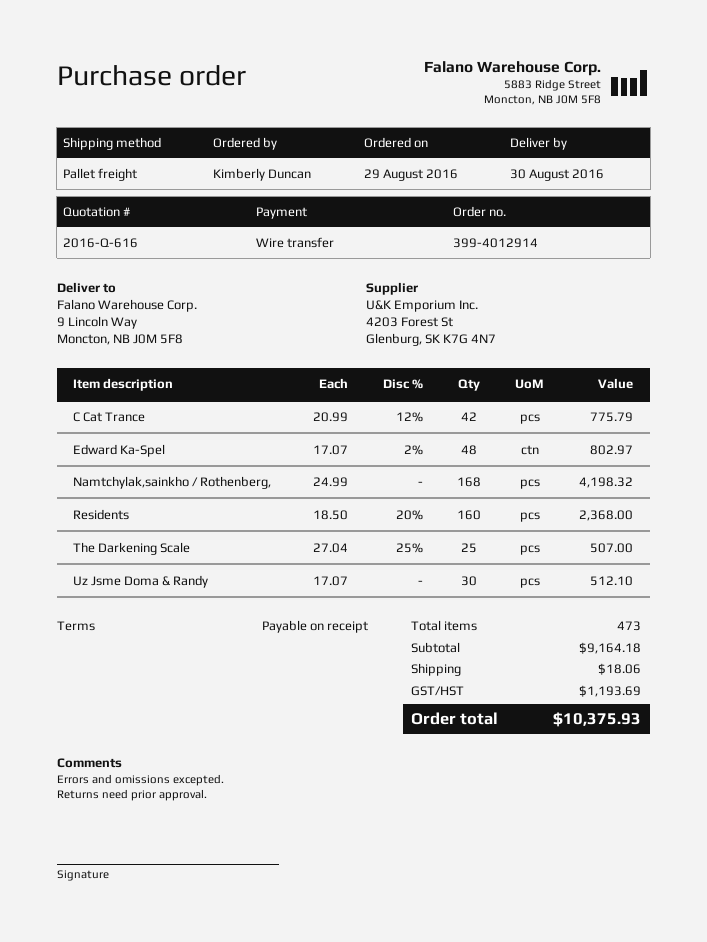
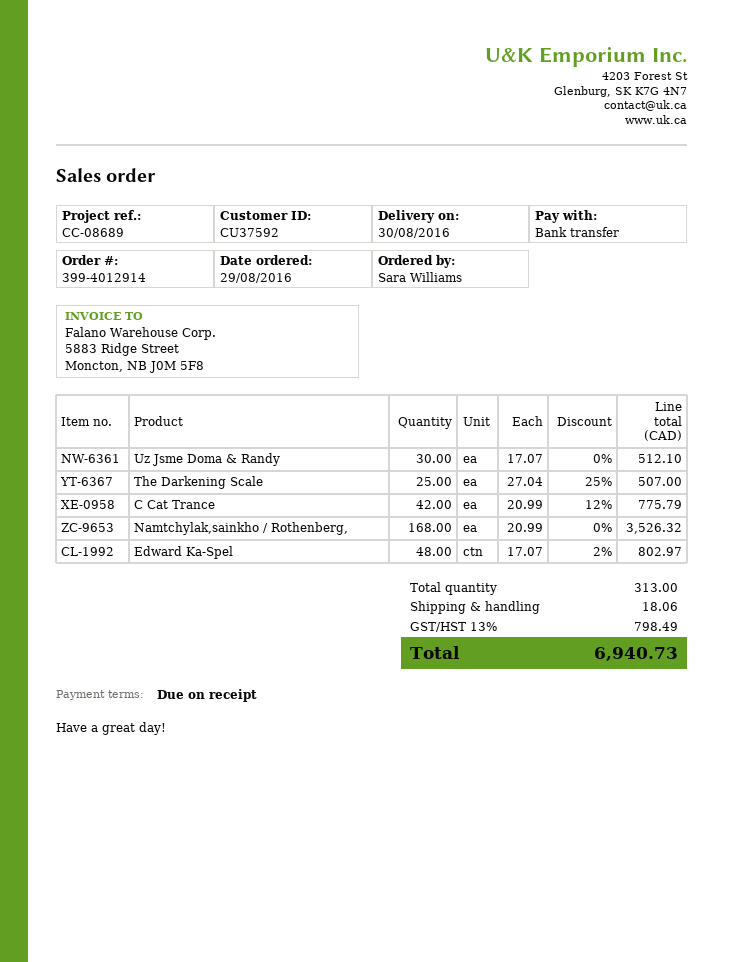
ordered by: Kimberly Duncan -> Sara Williams
Namtchylak,sainkho / Rothenberg,: 168 x 24.99 = 4198.32 -> 168 x 20.99 = 3526.32
Residents: 160 x 18.50 - 20% = 2368.00 -> none
total quantity: 473 -> 313
tax: 1193.69 -> 798.49
total: 10375.93 -> 6940.73

